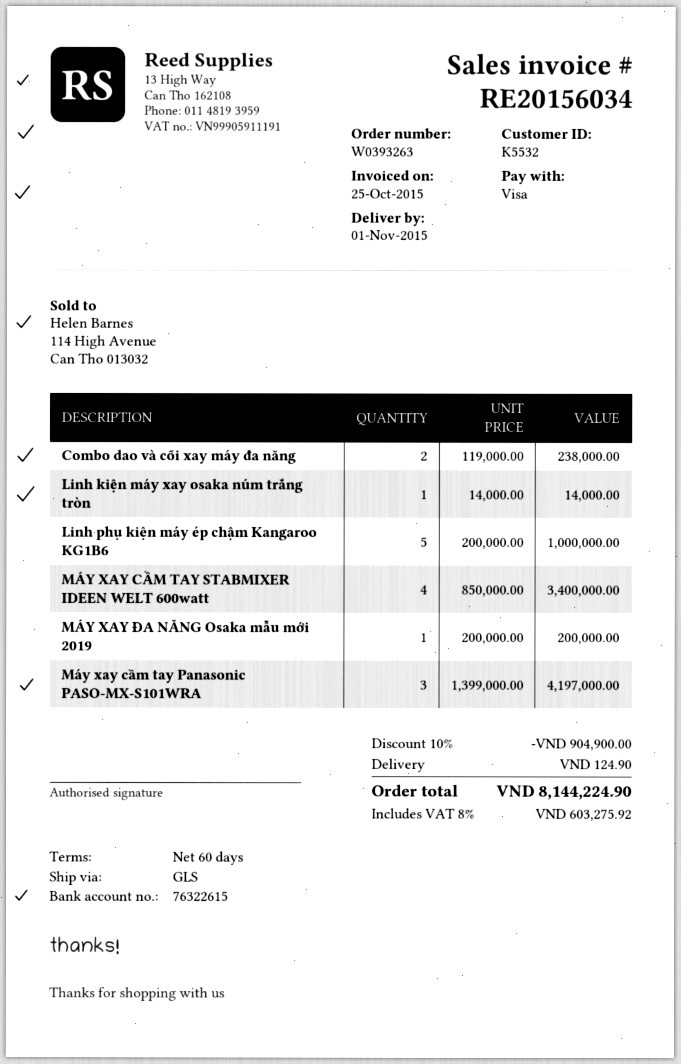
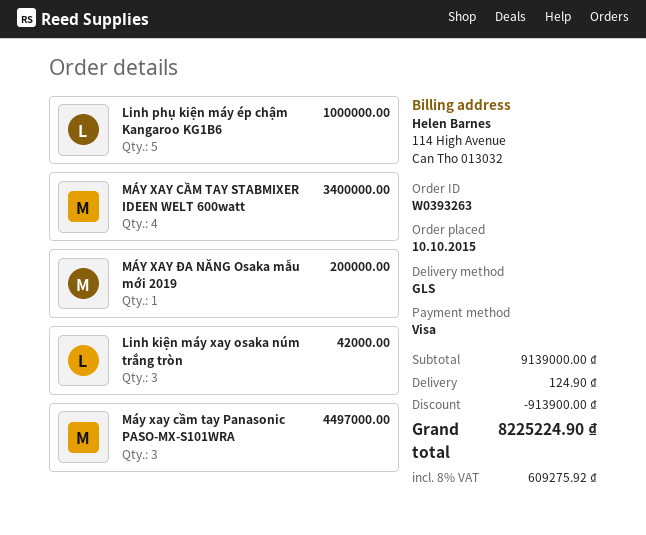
Combo dao và cối xay máy đa năng: 2 for 238000.00 -> none
Linh kiện máy xay osaka núm trắng tròn: 1 for 14000.00 -> 3 for 42000.00
Máy xay cầm tay Panasonic PASO-MX-S101WRA: 3 for 4197000.00 -> 3 for 4497000.00
discount: 904900.00 -> 913900.00
tax: 8% = 603275.92 -> 8% = 609275.92
total: 8144224.90 -> 8225224.90

